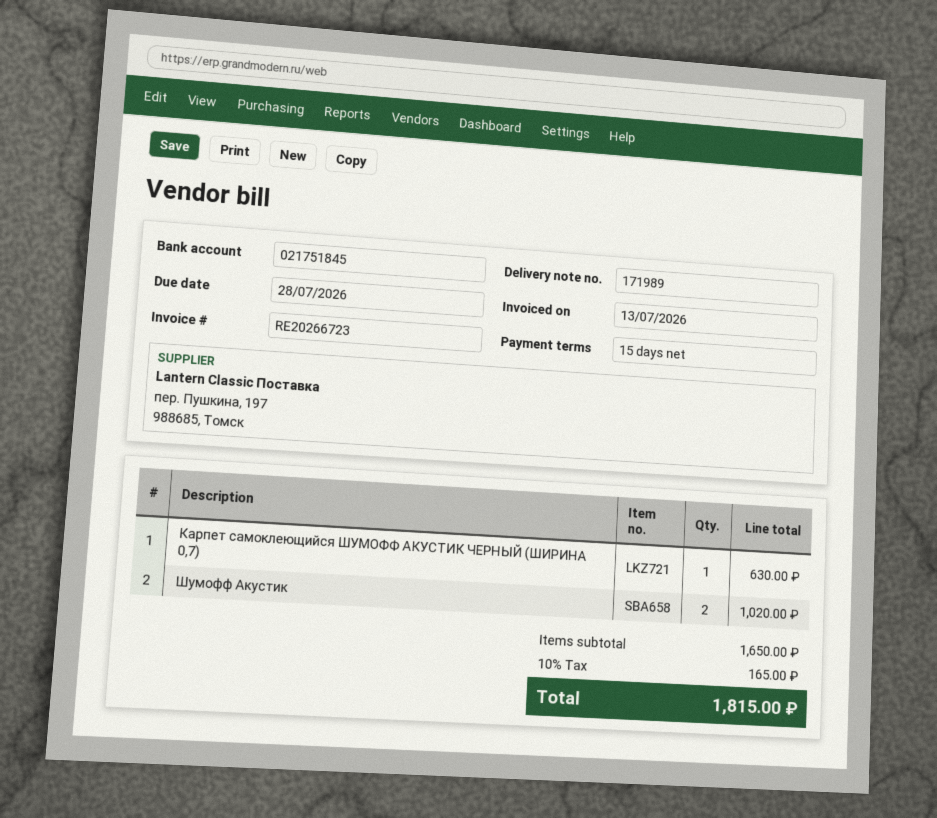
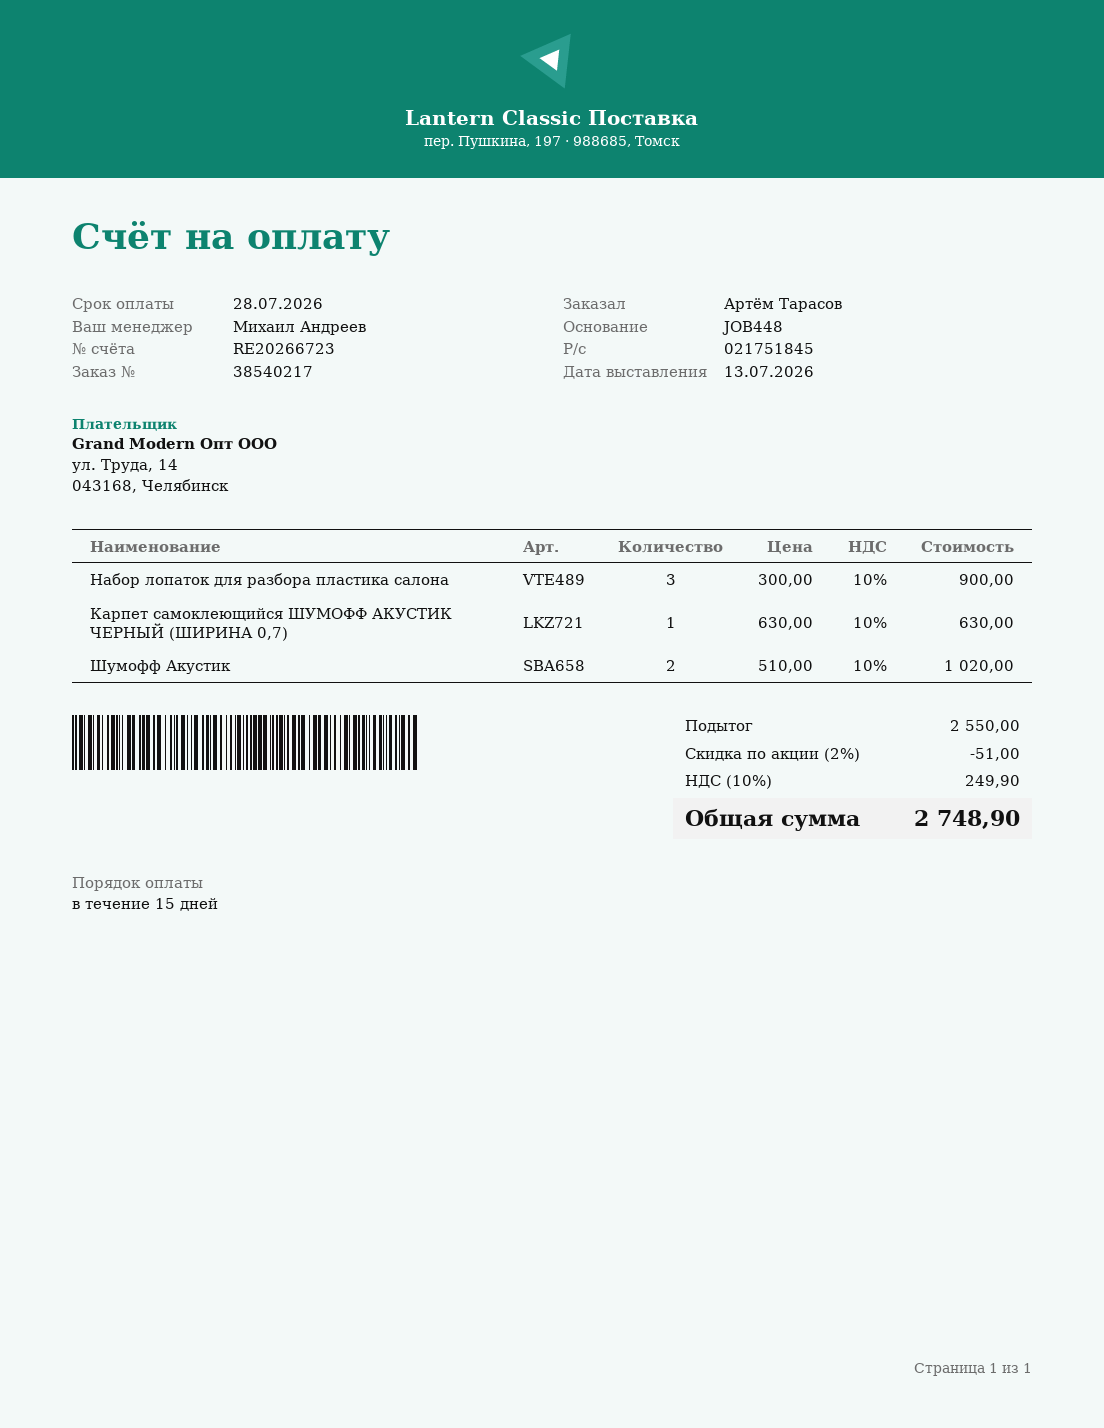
Набор лопаток для разбора пластика салона: none -> 3 for 900.00
subtotal: 1650.00 -> 2550.00
discount: none -> 2% = 51.00
tax: 10% = 165.00 -> 10% = 249.90
total: 1815.00 -> 2748.90

